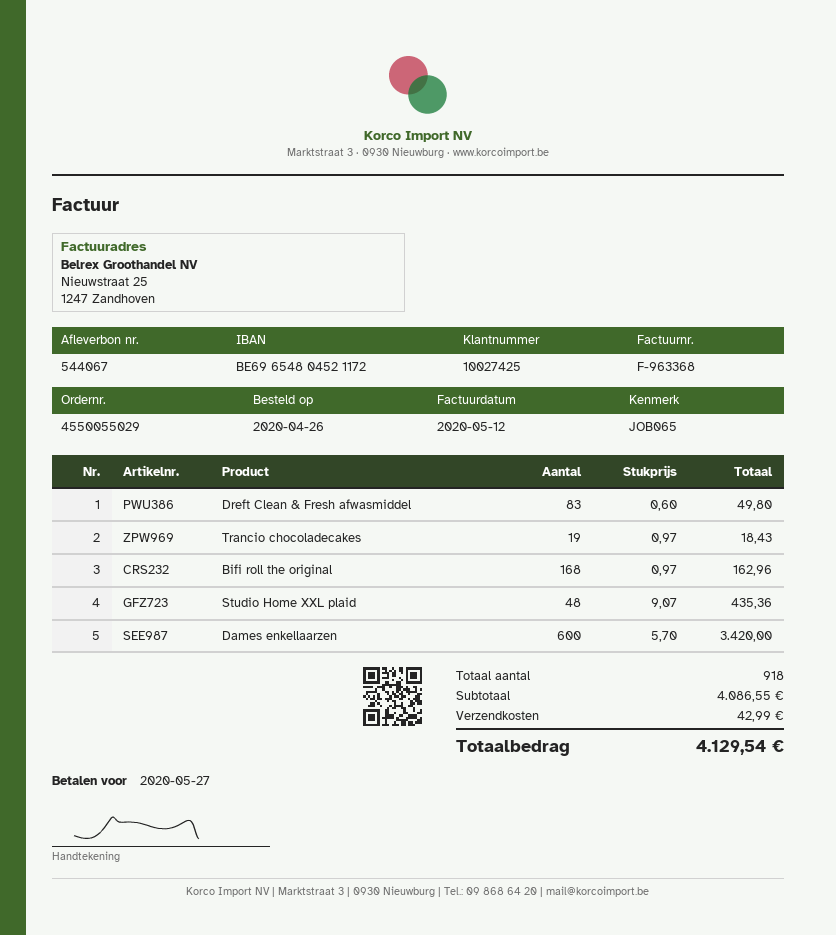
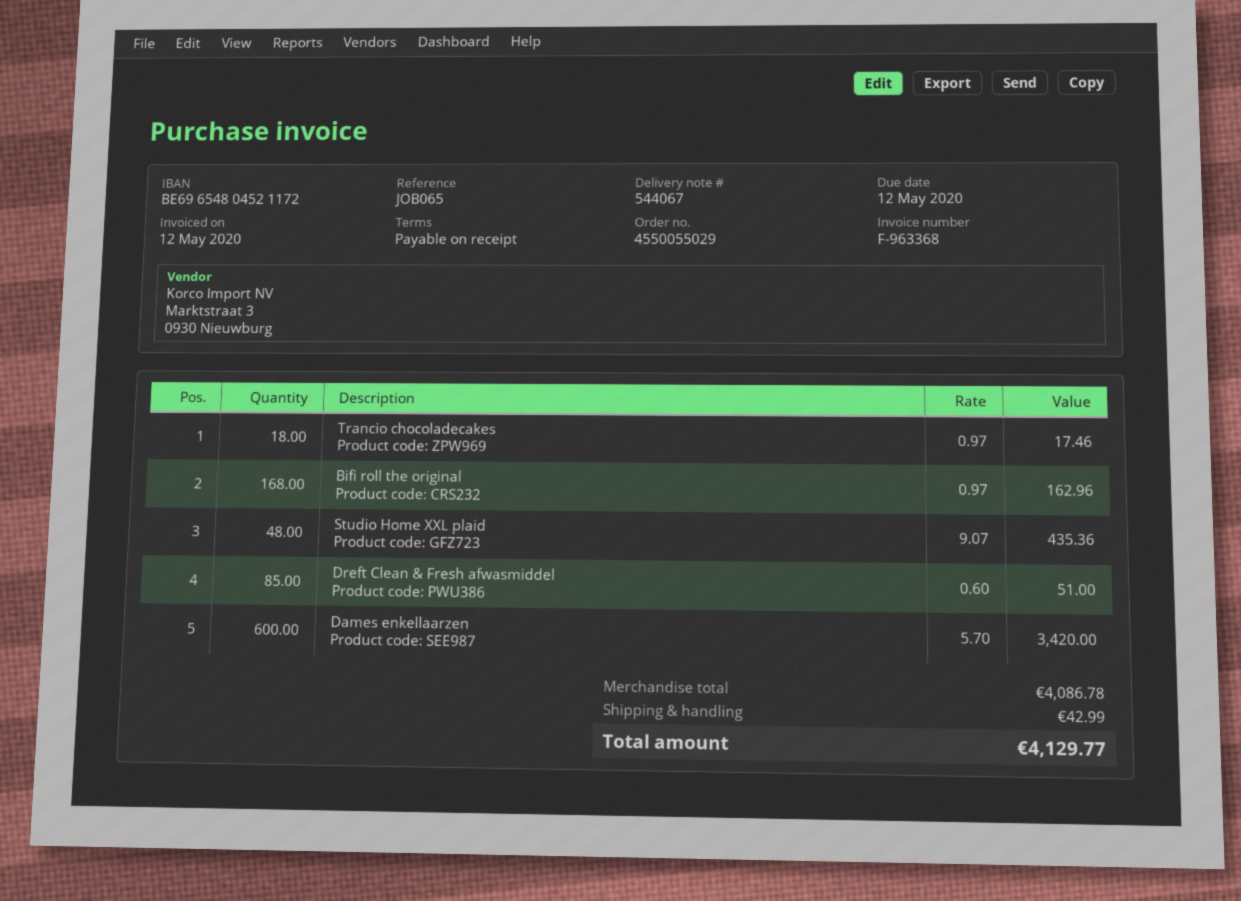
due date: 2020-05-27 -> 2020-05-12
Dreft Clean & Fresh afwasmiddel: 83 x 0.60 = 49.80 -> 85 x 0.60 = 51.00
Trancio chocoladecakes: 19 x 0.97 = 18.43 -> 18 x 0.97 = 17.46
subtotal: 4086.55 -> 4086.78
total: 4129.54 -> 4129.77

